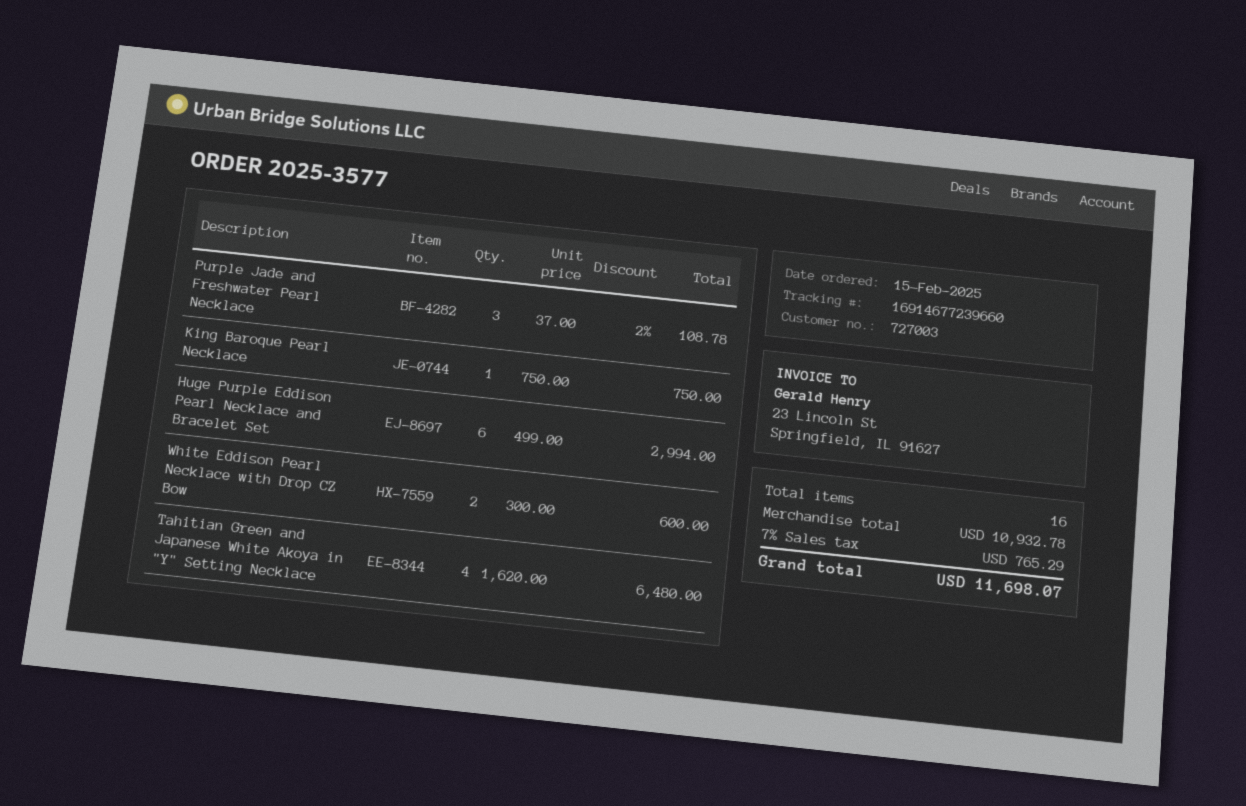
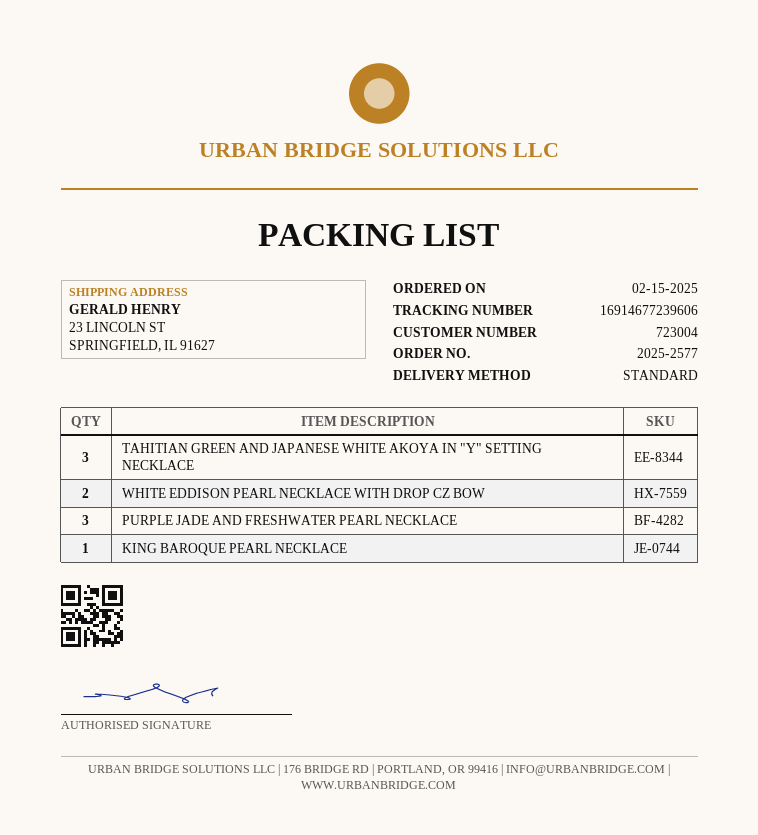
order number: 2025-3577 -> 2025-2577
customer number: 727003 -> 723004
tracking number: 16914677239660 -> 16914677239606
Huge Purple Eddison Pearl Necklace and Bracelet Set: 6 -> none
Tahitian Green and Japanese White Akoya in "Y" Setting Necklace: 4 -> 3

